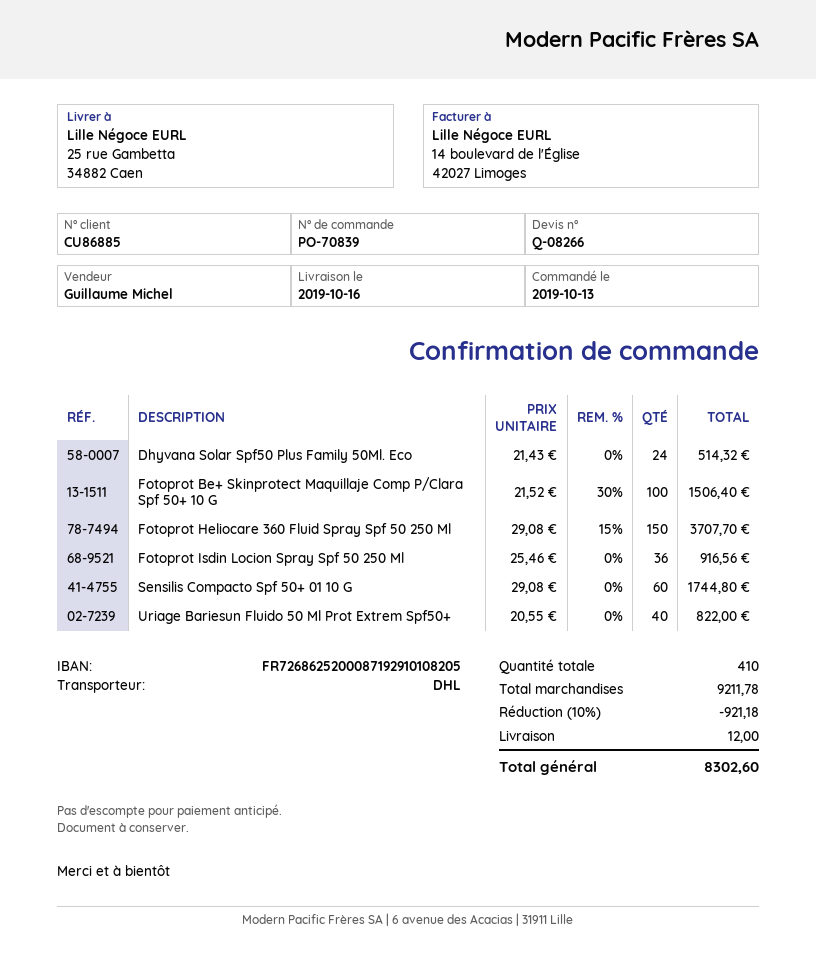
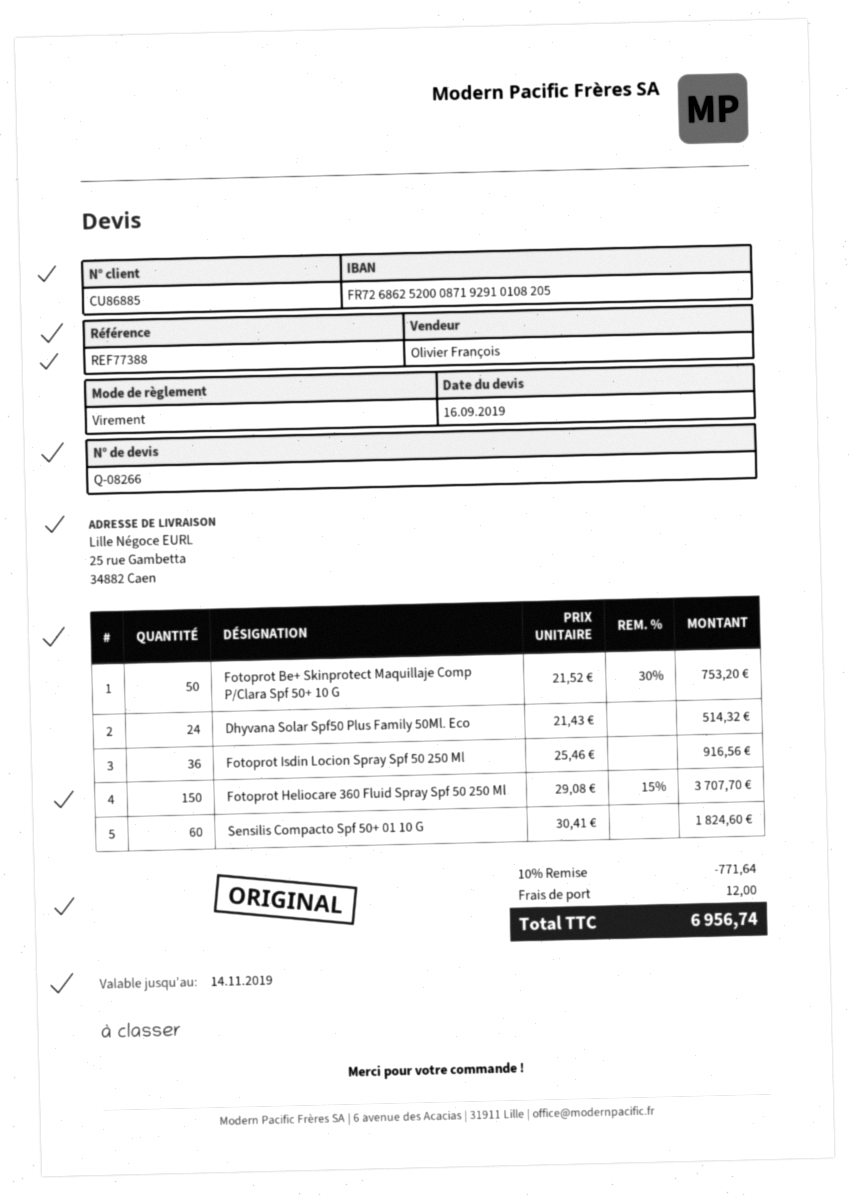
sales rep: Guillaume Michel -> Olivier François
Fotoprot Be+ Skinprotect Maquillaje Comp P/Clara Spf 50+ 10 G: 100 x 21.52 - 30% = 1506.40 -> 50 x 21.52 - 30% = 753.20
Sensilis Compacto Spf 50+ 01 10 G: 60 x 29.08 = 1744.80 -> 60 x 30.41 = 1824.60
Uriage Bariesun Fluido 50 Ml Prot Extrem Spf50+: 40 x 20.55 = 822.00 -> none
discount: 10% = 921.18 -> 10% = 771.64
total: 8302.60 -> 6956.74

